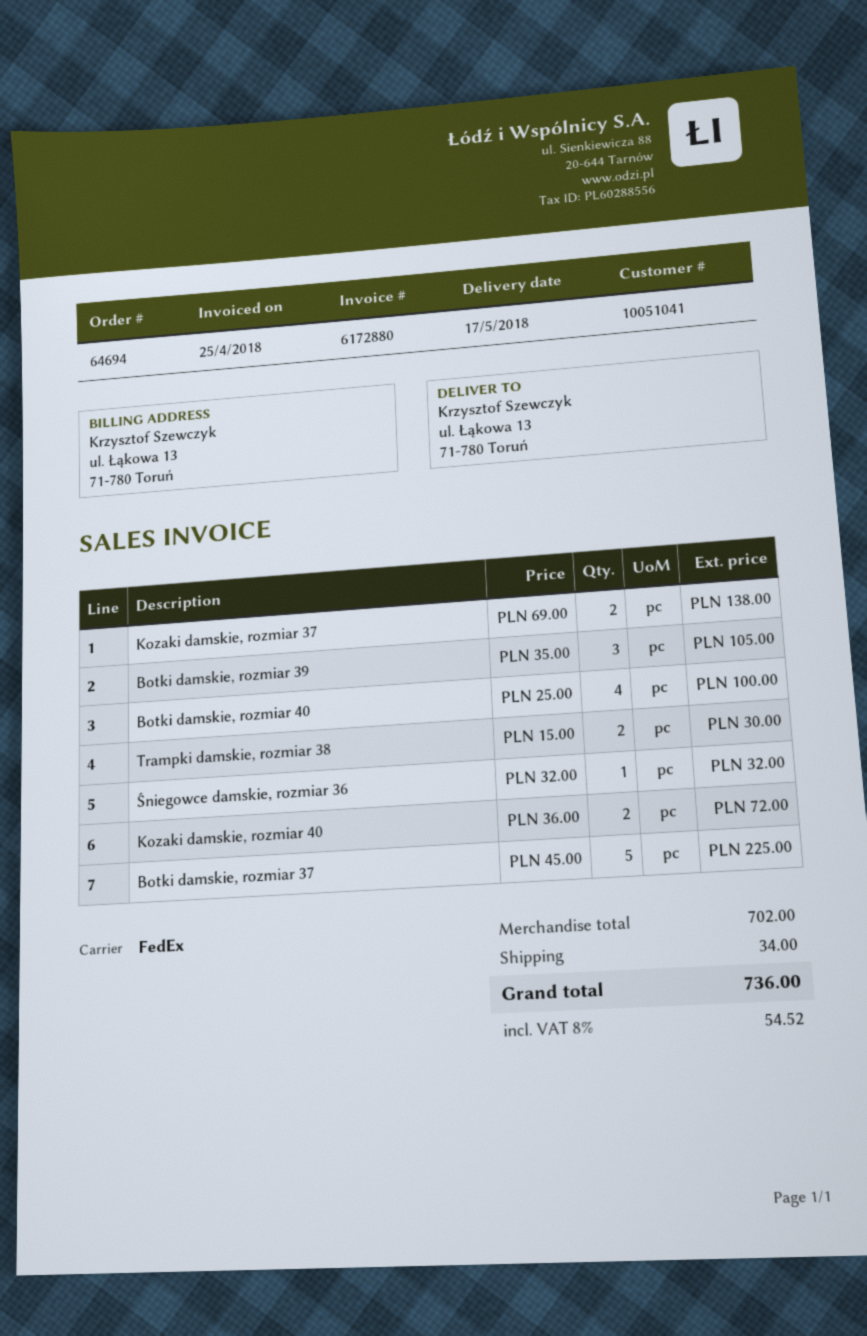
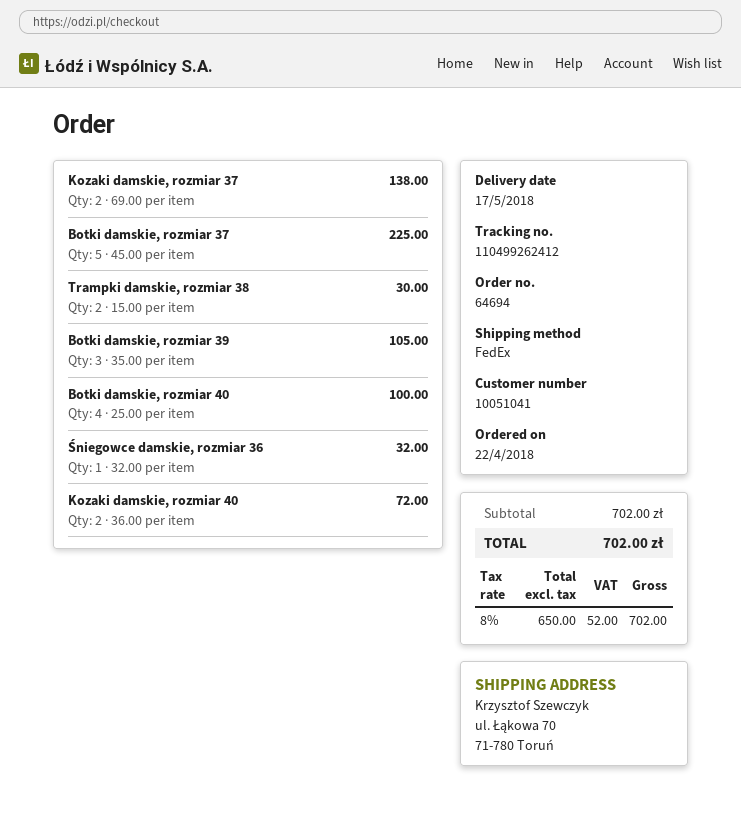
ship to: ul. Łąkowa 13, 71-780 Toruń -> ul. Łąkowa 70, 71-780 Toruń
shipping: 34.00 -> none
tax: 8% = 54.52 -> 8% = 52.00
total: 736.00 -> 702.00

